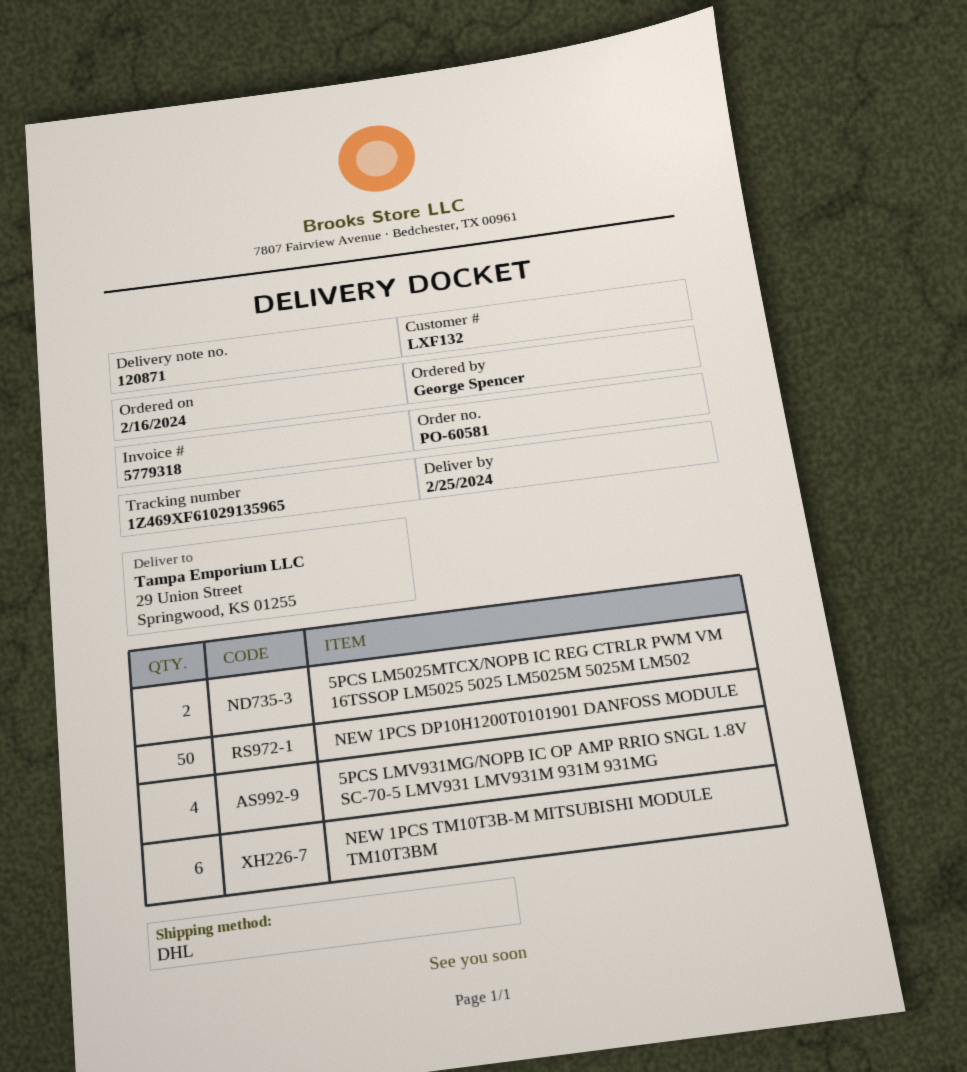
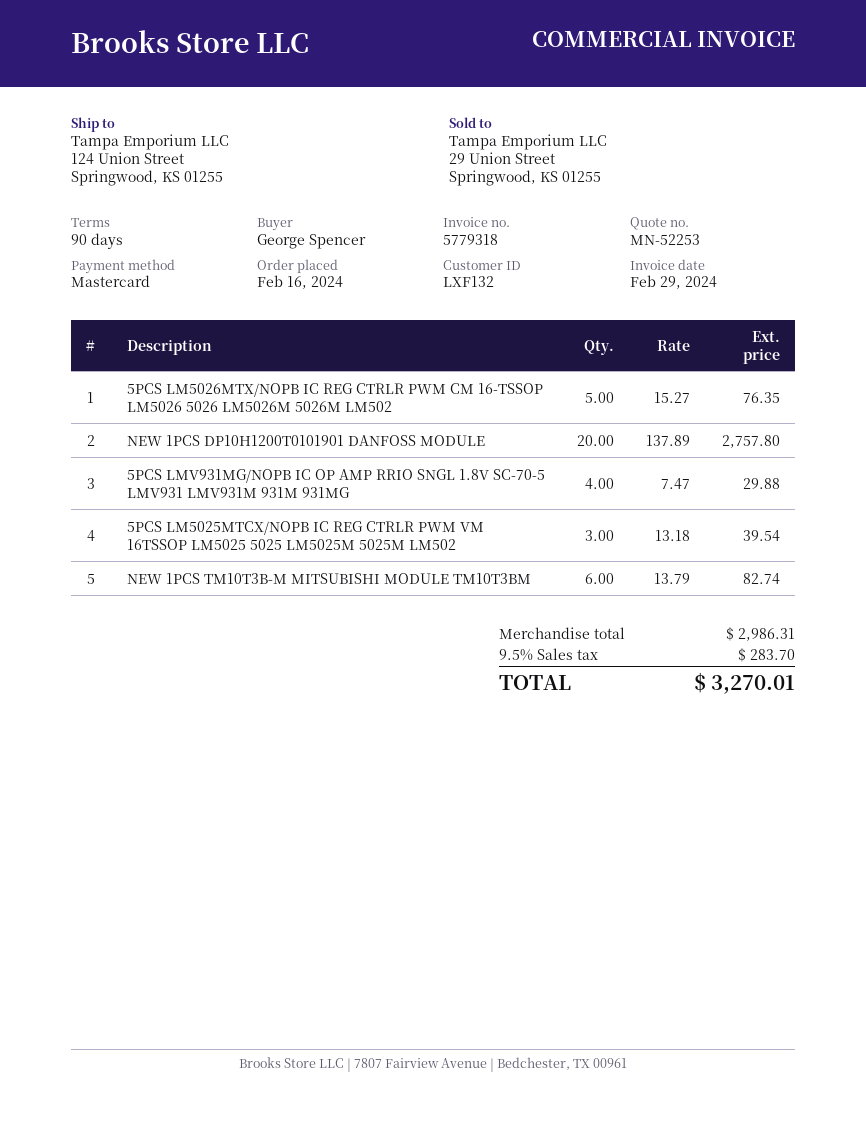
ship to: 29 Union Street, Springwood, KS 01255 -> 124 Union Street, Springwood, KS 01255
5PCS LM5025MTCX/NOPB IC REG CTRLR PWM VM 16TSSOP LM5025 5025 LM5025M 5025M LM502: 2 -> 3
NEW 1PCS DP10H1200T0101901 DANFOSS MODULE: 50 -> 20
5PCS LM5026MTX/NOPB IC REG CTRLR PWM CM 16-TSSOP LM5026 5026 LM5026M 5026M LM502: none -> 5

